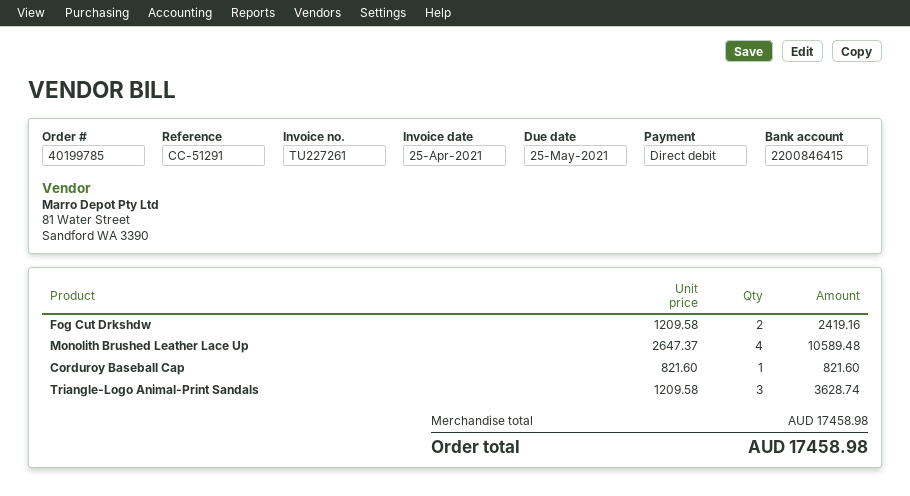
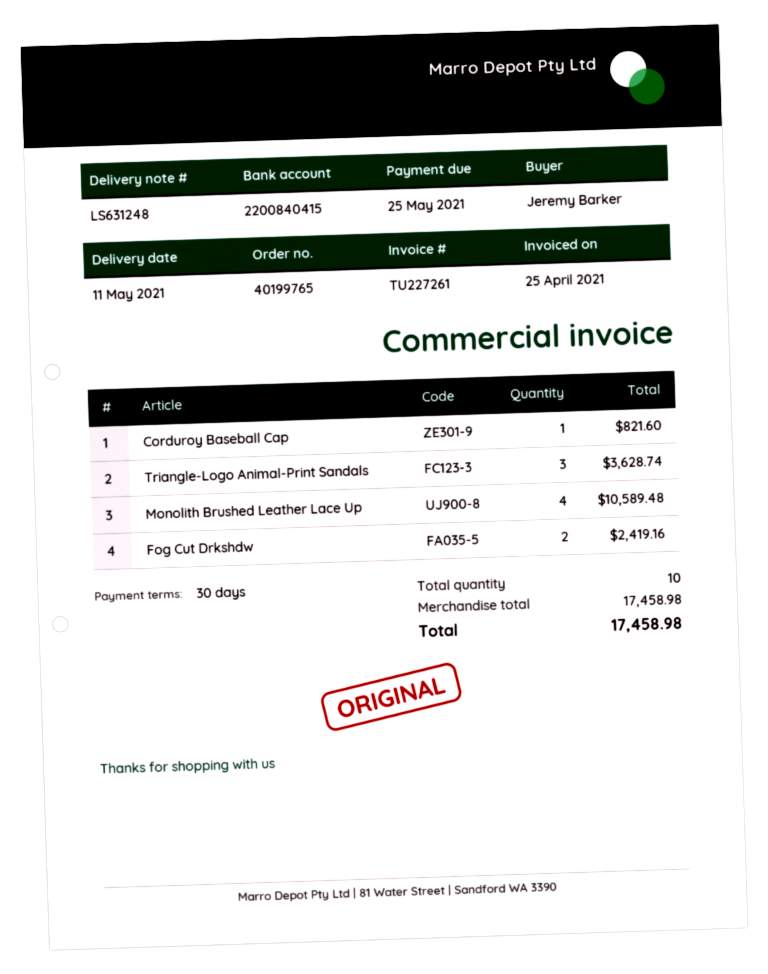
order number: 40199785 -> 40199765
bank account: 2200846415 -> 2200840415

